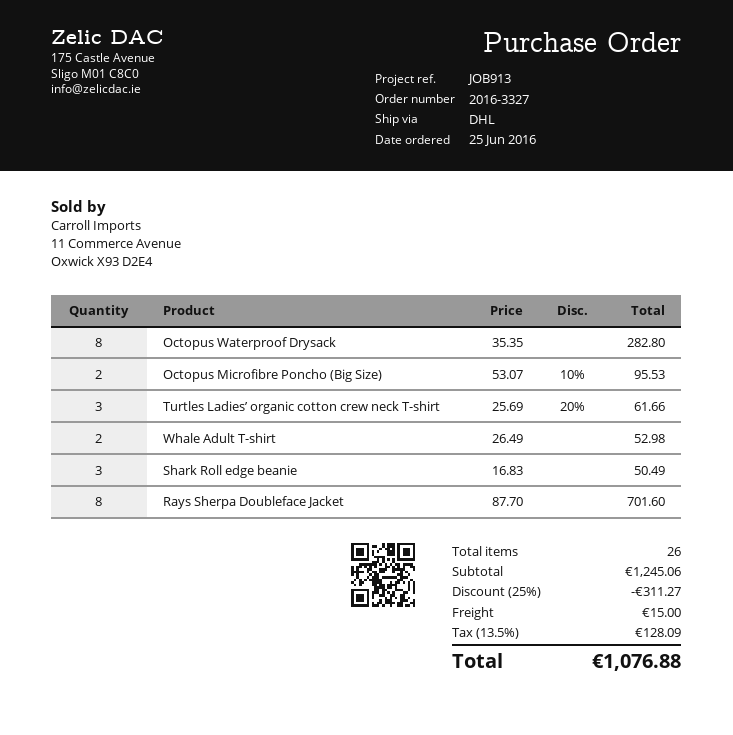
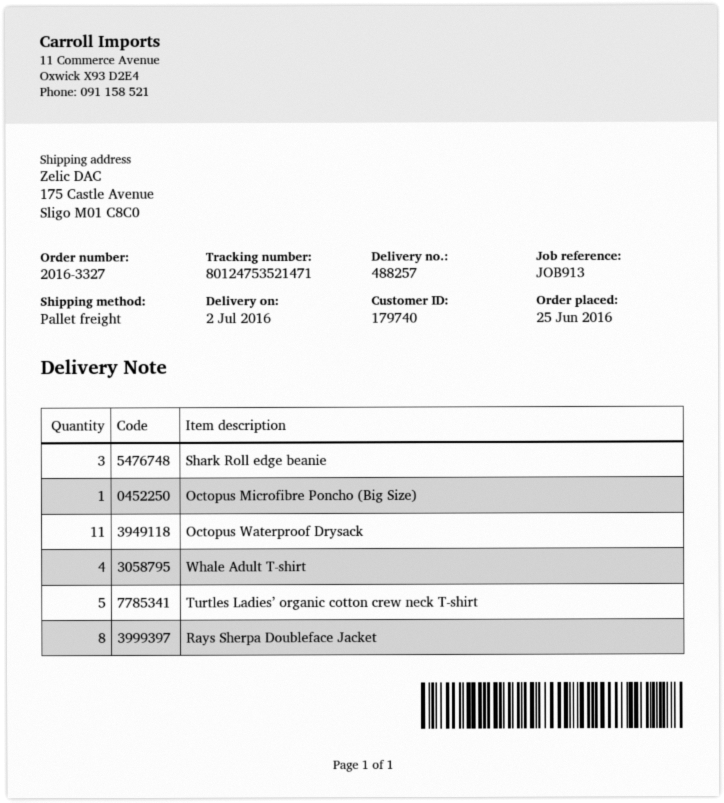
shipping method: DHL -> pallet freight
Octopus Waterproof Drysack: 8 -> 11
Octopus Microfibre Poncho (Big Size): 2 -> 1
Turtles Ladies’ organic cotton crew neck T-shirt: 3 -> 5
Whale Adult T-shirt: 2 -> 4

